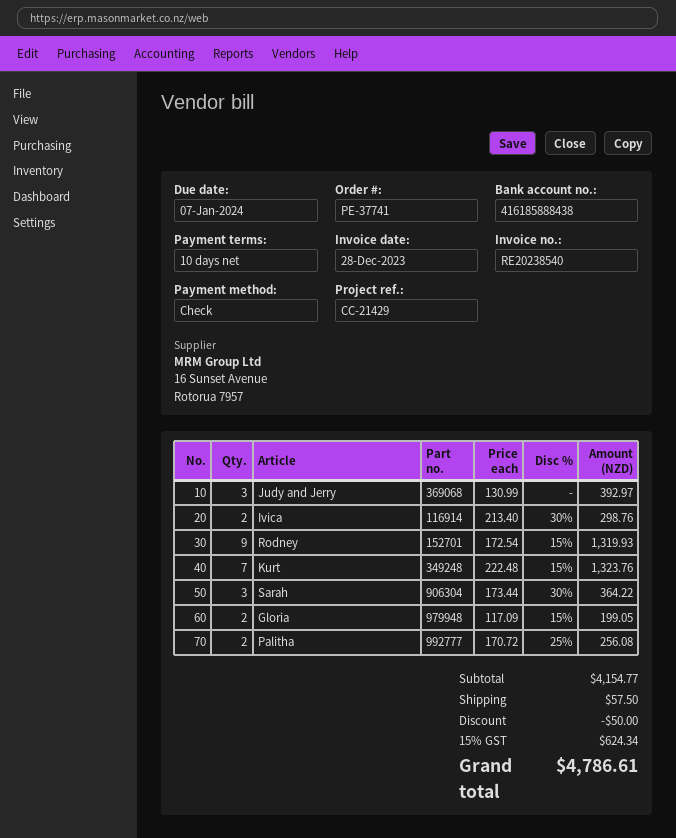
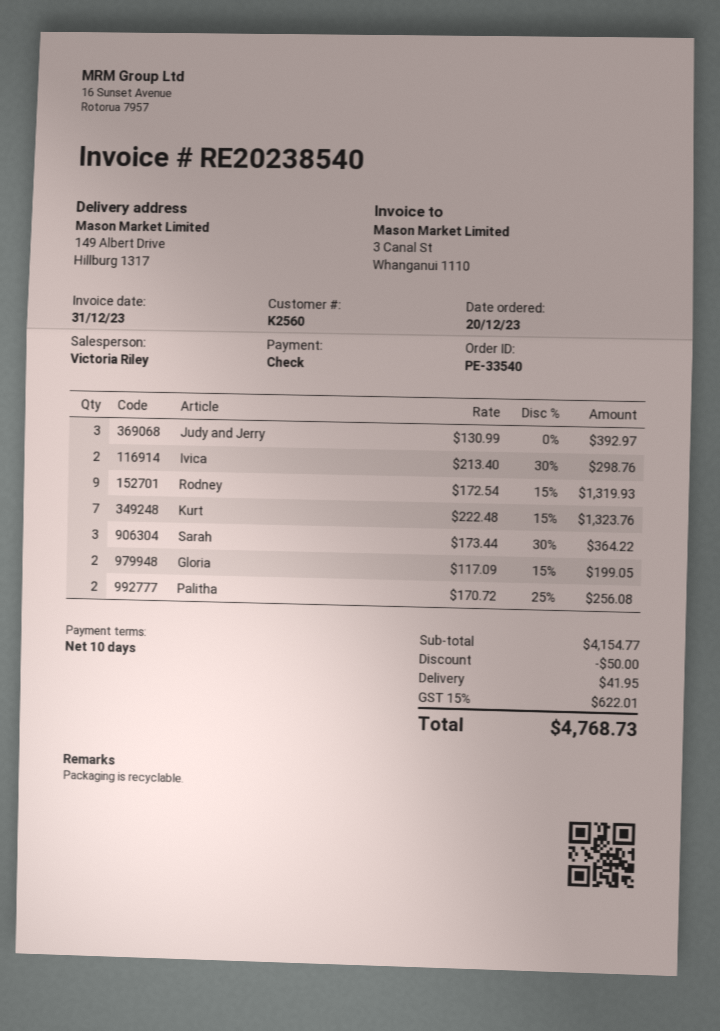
order number: PE-37741 -> PE-33540
invoice date: 2023-12-28 -> 2023-12-31
shipping: 57.50 -> 41.95
tax: 15% = 624.34 -> 15% = 622.01
total: 4786.61 -> 4768.73

